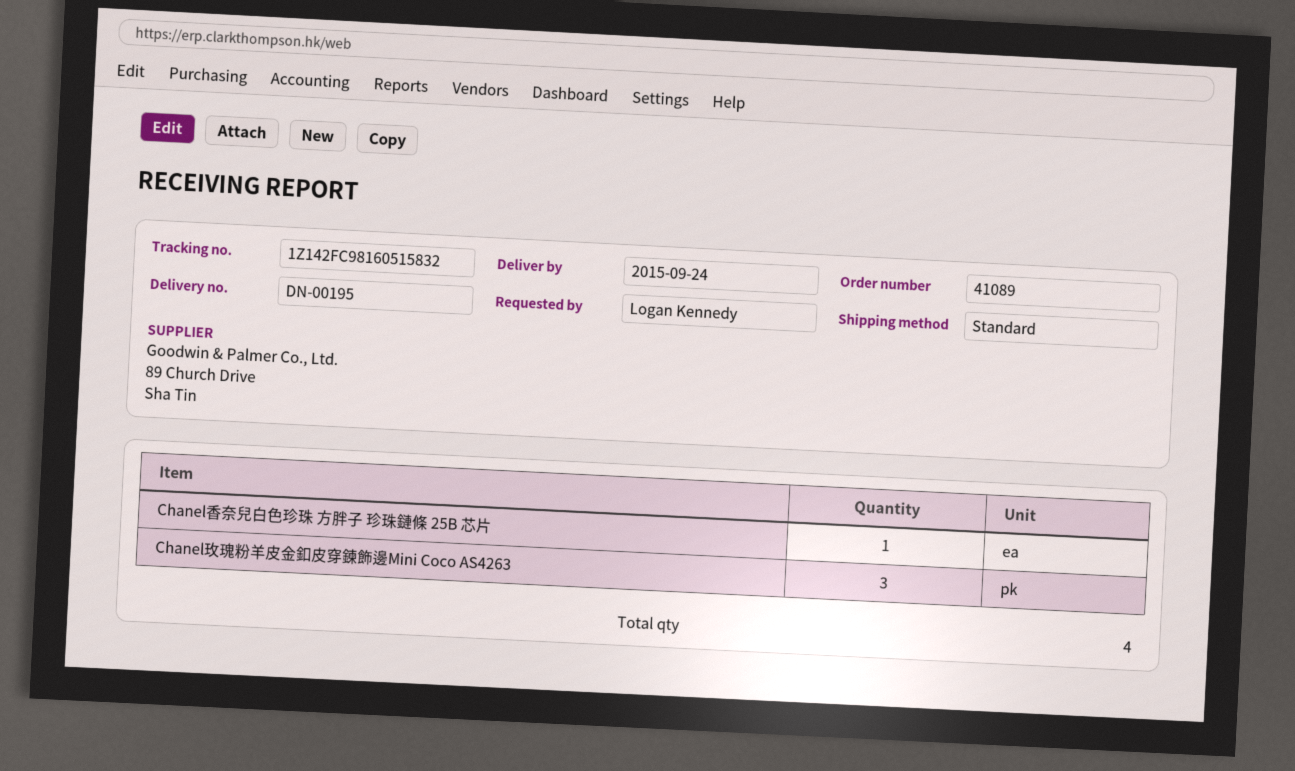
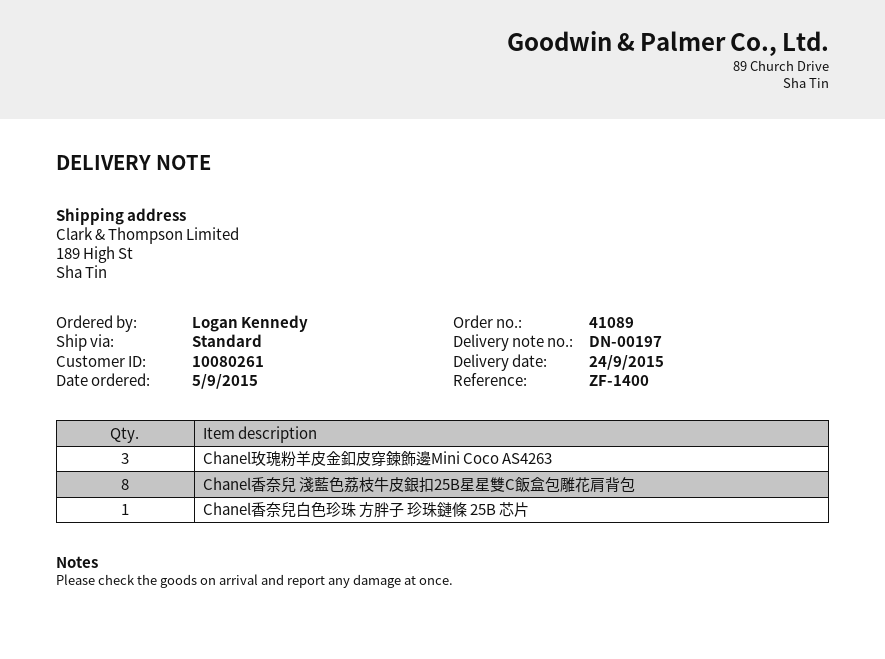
delivery note number: DN-00195 -> DN-00197
Chanel香奈兒 淺藍色荔枝牛皮銀扣25B星星雙C飯盒包雕花肩背包: none -> 8

